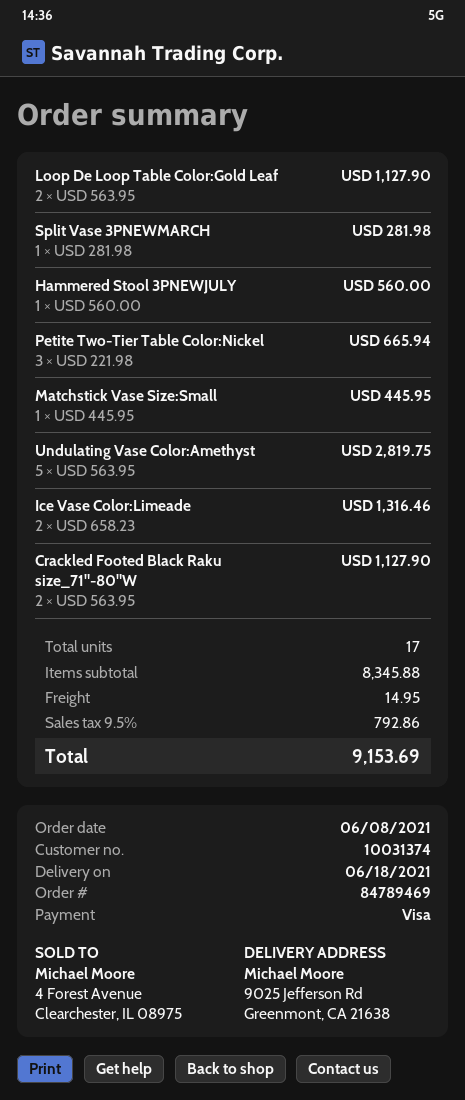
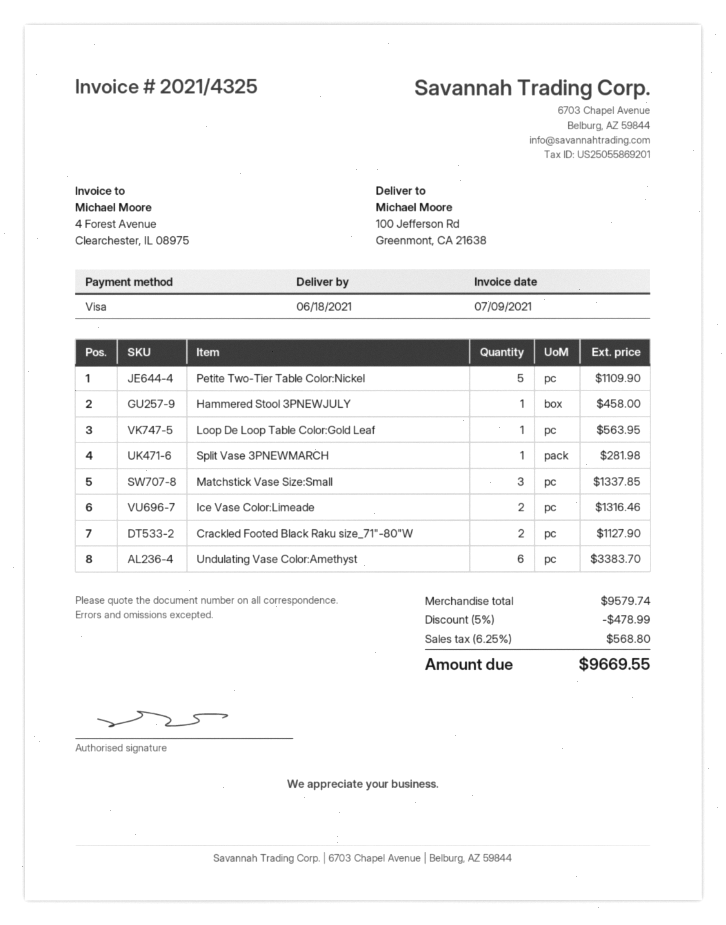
ship to: 9025 Jefferson Rd, Greenmont, CA 21638 -> 100 Jefferson Rd, Greenmont, CA 21638
Loop De Loop Table Color:Gold Leaf: 2 for 1127.90 -> 1 for 563.95
Hammered Stool 3PNEWJULY: 1 for 560.00 -> 1 for 458.00
Petite Two-Tier Table Color:Nickel: 3 for 665.94 -> 5 for 1109.90
Matchstick Vase Size:Small: 1 for 445.95 -> 3 for 1337.85
Undulating Vase Color:Amethyst: 5 for 2819.75 -> 6 for 3383.70
subtotal: 8345.88 -> 9579.74
discount: none -> 5% = 478.99
shipping: 14.95 -> none
tax: 9.5% = 792.86 -> 6.25% = 568.80
total: 9153.69 -> 9669.55

